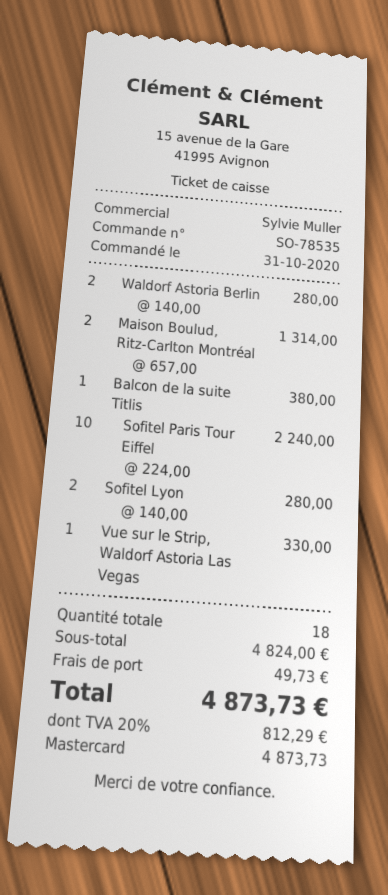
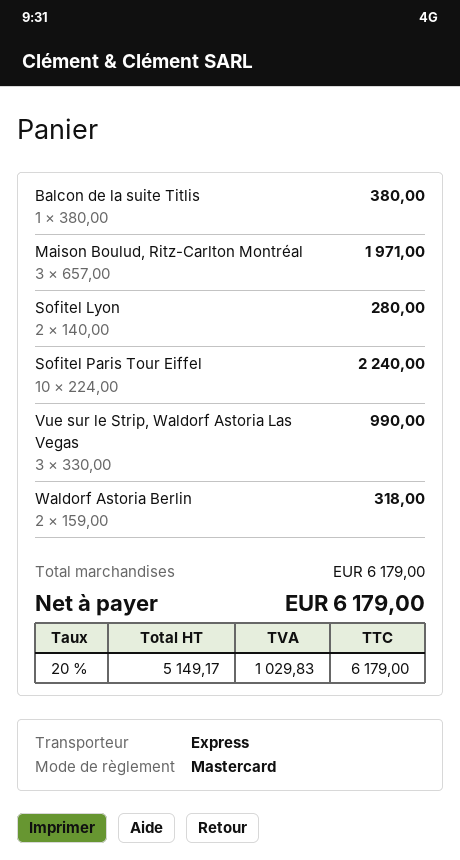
Waldorf Astoria Berlin: 2 x 140.00 = 280.00 -> 2 x 159.00 = 318.00
Maison Boulud, Ritz-Carlton Montréal: 2 x 657.00 = 1314.00 -> 3 x 657.00 = 1971.00
Vue sur le Strip, Waldorf Astoria Las Vegas: 1 x 330.00 = 330.00 -> 3 x 330.00 = 990.00
subtotal: 4824.00 -> 6179.00
shipping: 49.73 -> none
tax: 20% = 812.29 -> 20% = 1029.83
total: 4873.73 -> 6179.00

